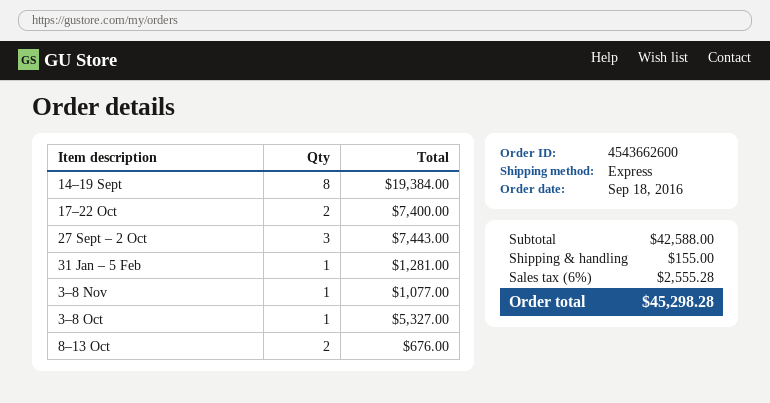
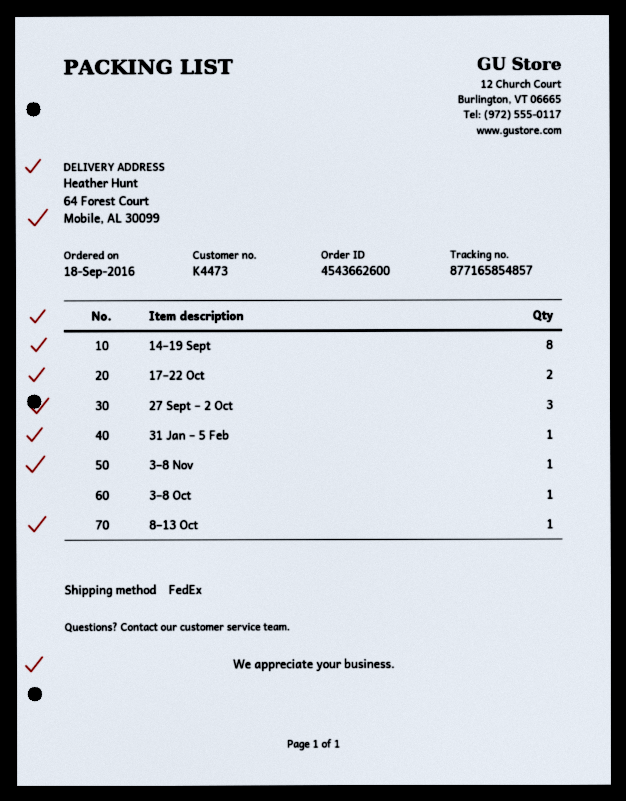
shipping method: express -> FedEx
8–13 Oct: 2 -> 1

